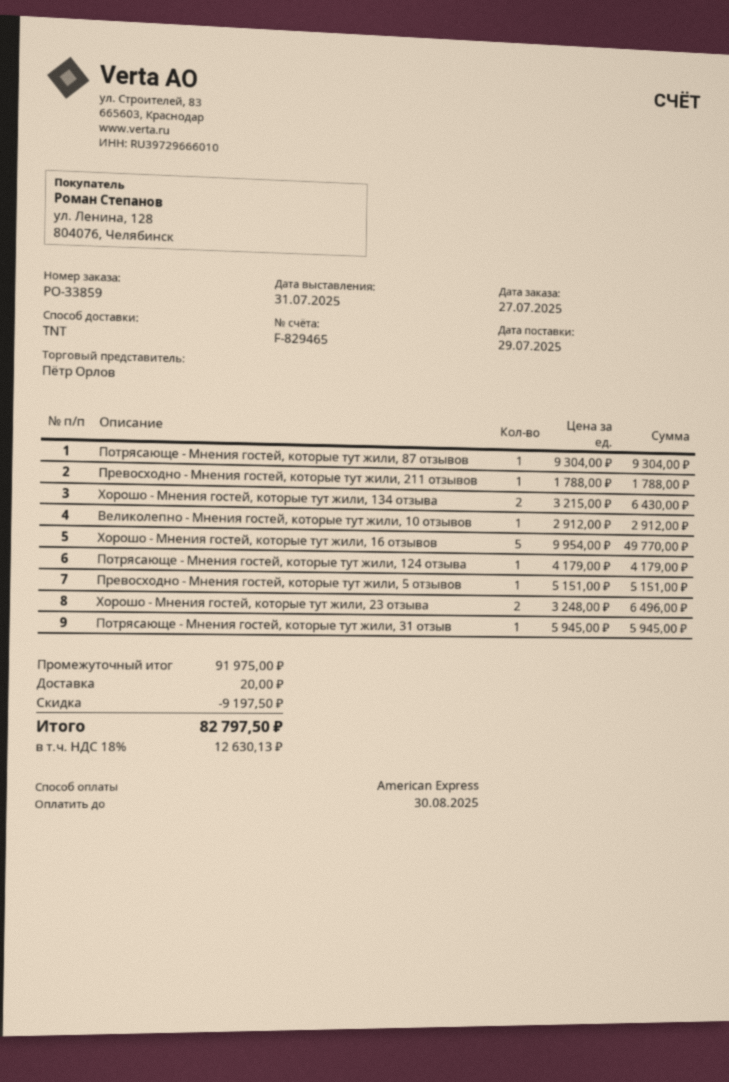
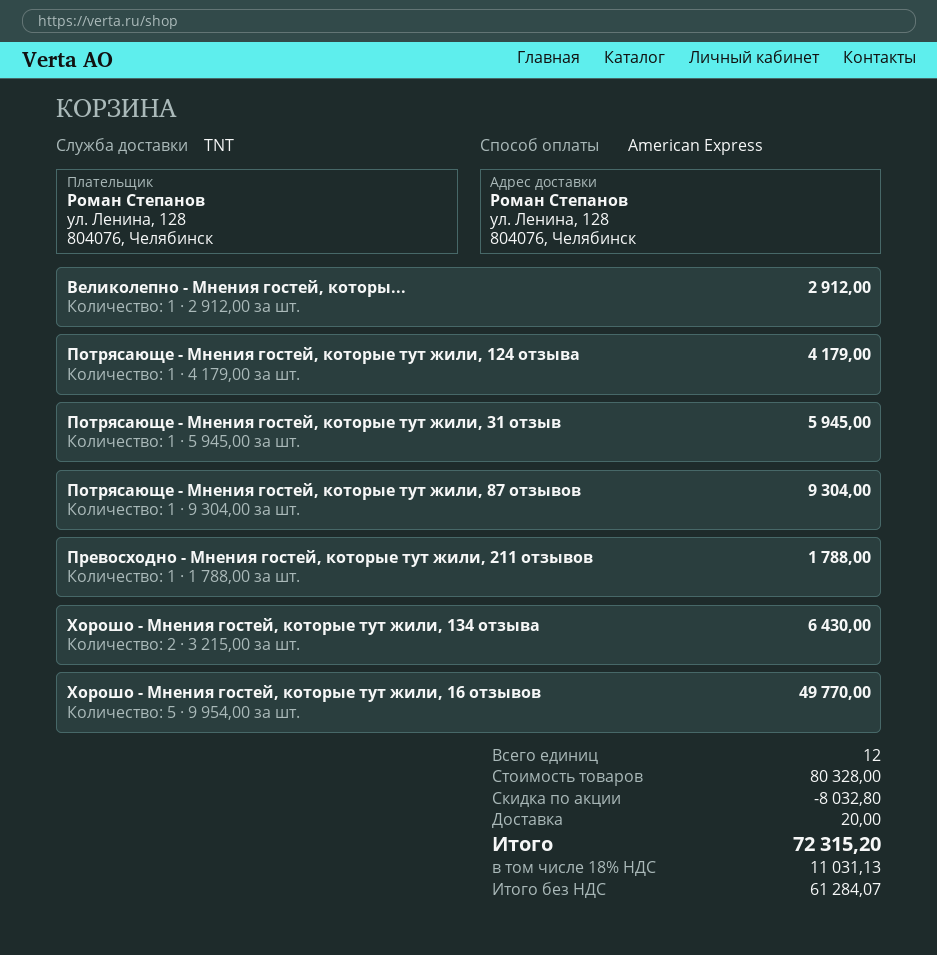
Превосходно - Мнения гостей, которые тут жили, 5 отзывов: 1 x 5151.00 = 5151.00 -> none
Хорошо - Мнения гостей, которые тут жили, 23 отзыва: 2 x 3248.00 = 6496.00 -> none
subtotal: 91975.00 -> 80328.00
discount: 9197.50 -> 8032.80
tax: 18% = 12630.13 -> 18% = 11031.13
total: 82797.50 -> 72315.20

